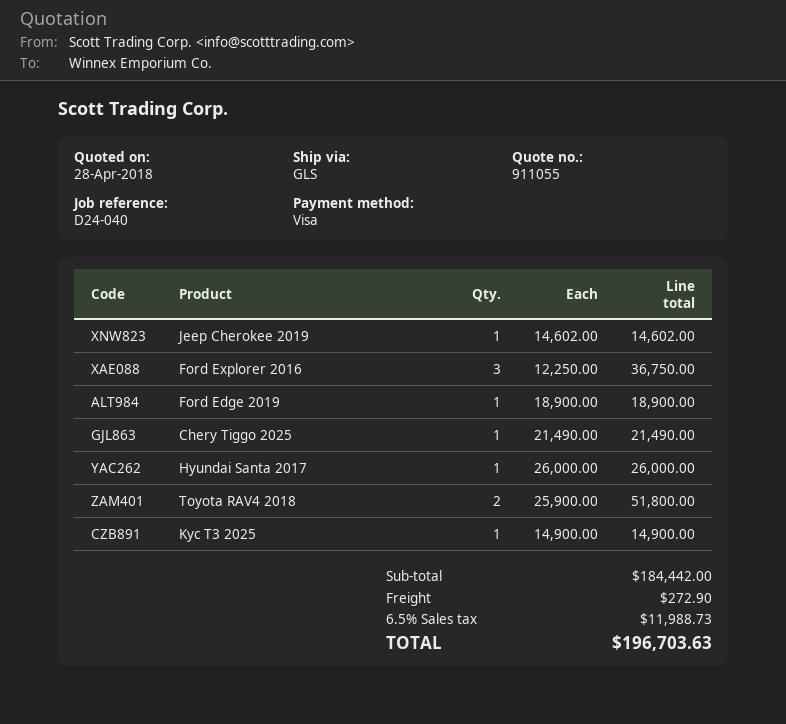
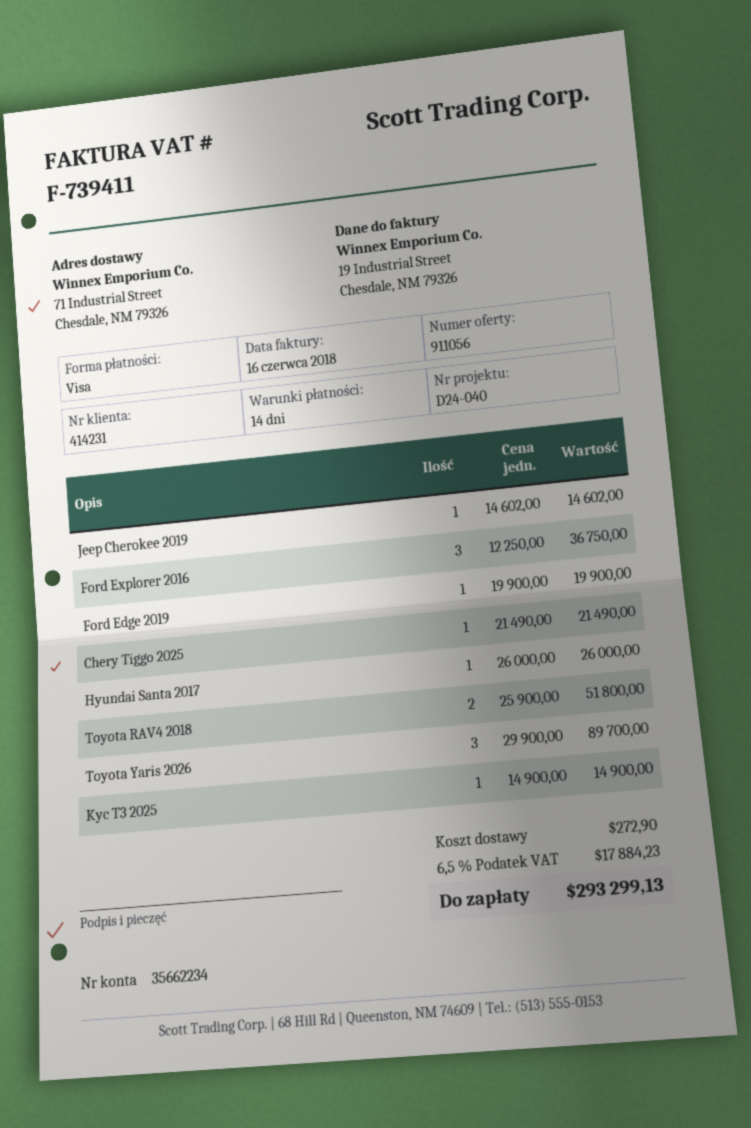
quote number: 911055 -> 911056
Ford Edge 2019: 1 x 18900.00 = 18900.00 -> 1 x 19900.00 = 19900.00
Toyota Yaris 2026: none -> 3 x 29900.00 = 89700.00
tax: 6.5% = 11988.73 -> 6.5% = 17884.23
total: 196703.63 -> 293299.13

